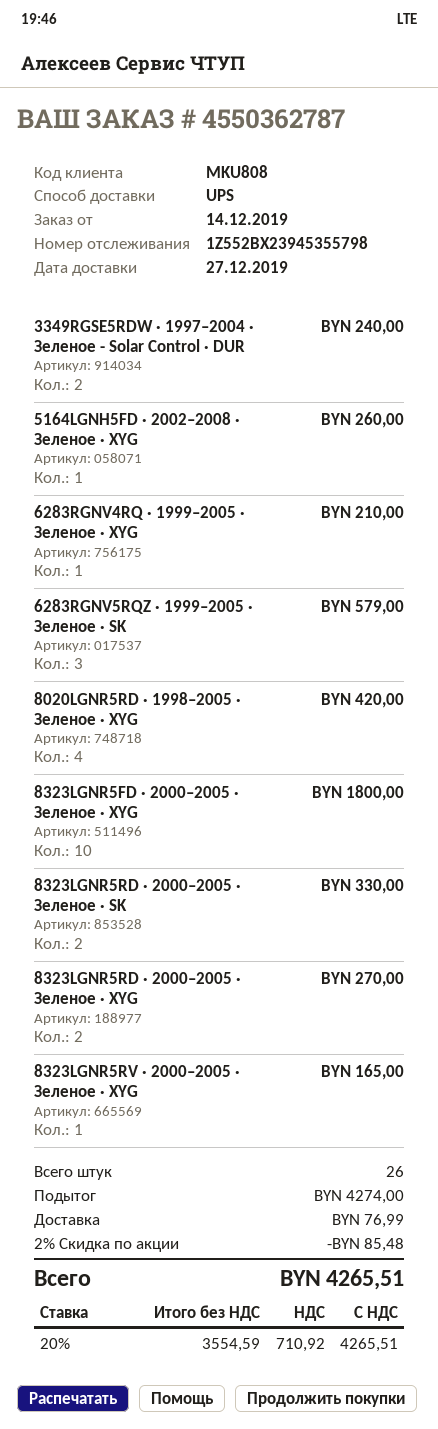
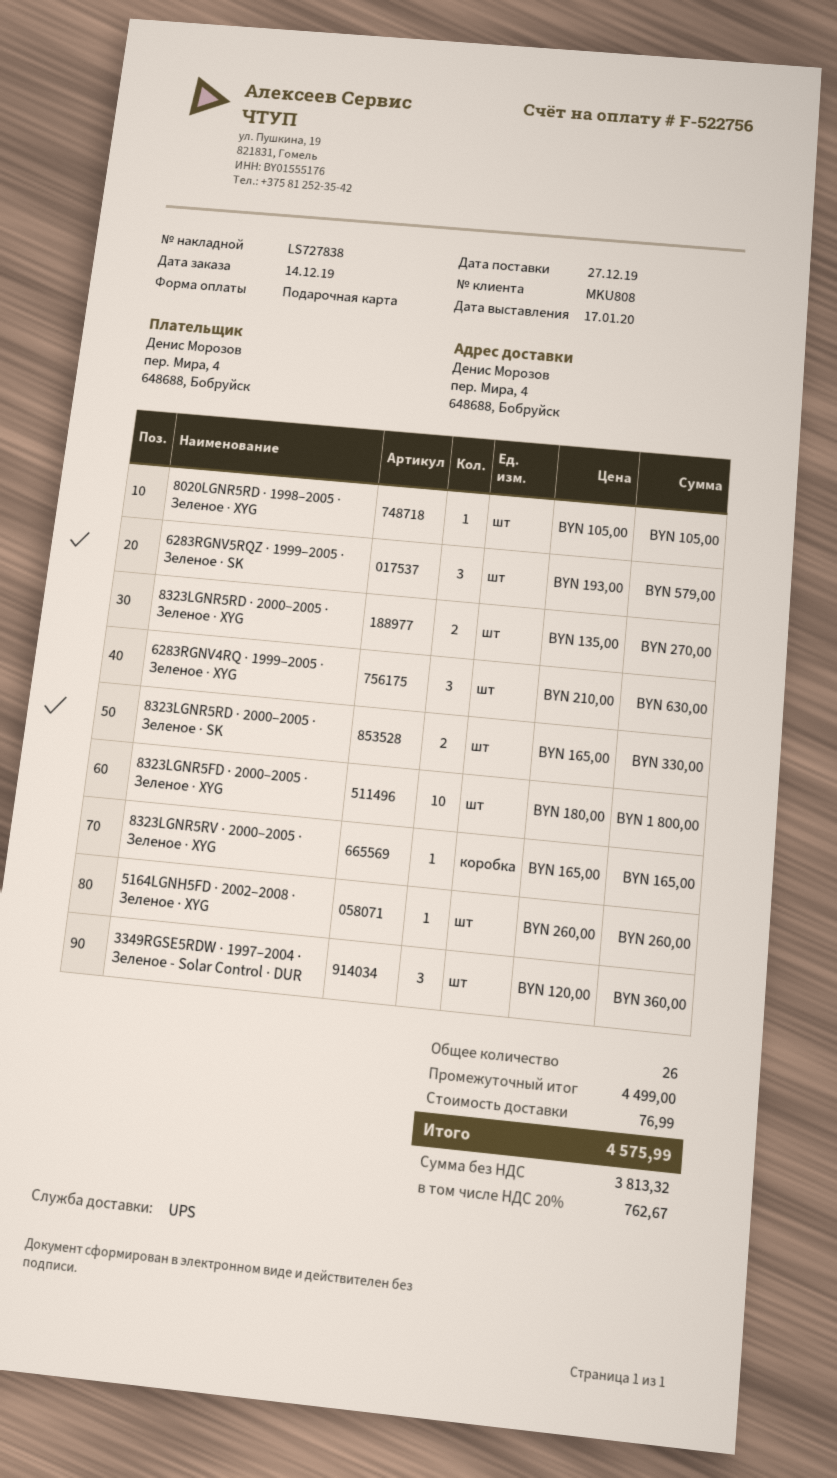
3349RGSE5RDW · 1997–2004 · Зеленое - Solar Control · DUR: 2 for 240.00 -> 3 for 360.00
6283RGNV4RQ · 1999–2005 · Зеленое · XYG: 1 for 210.00 -> 3 for 630.00
8020LGNR5RD · 1998–2005 · Зеленое · XYG: 4 for 420.00 -> 1 for 105.00
subtotal: 4274.00 -> 4499.00
discount: 2% = 85.48 -> none
net: 3554.59 -> 3813.32
tax: 20% = 710.92 -> 20% = 762.67
total: 4265.51 -> 4575.99

